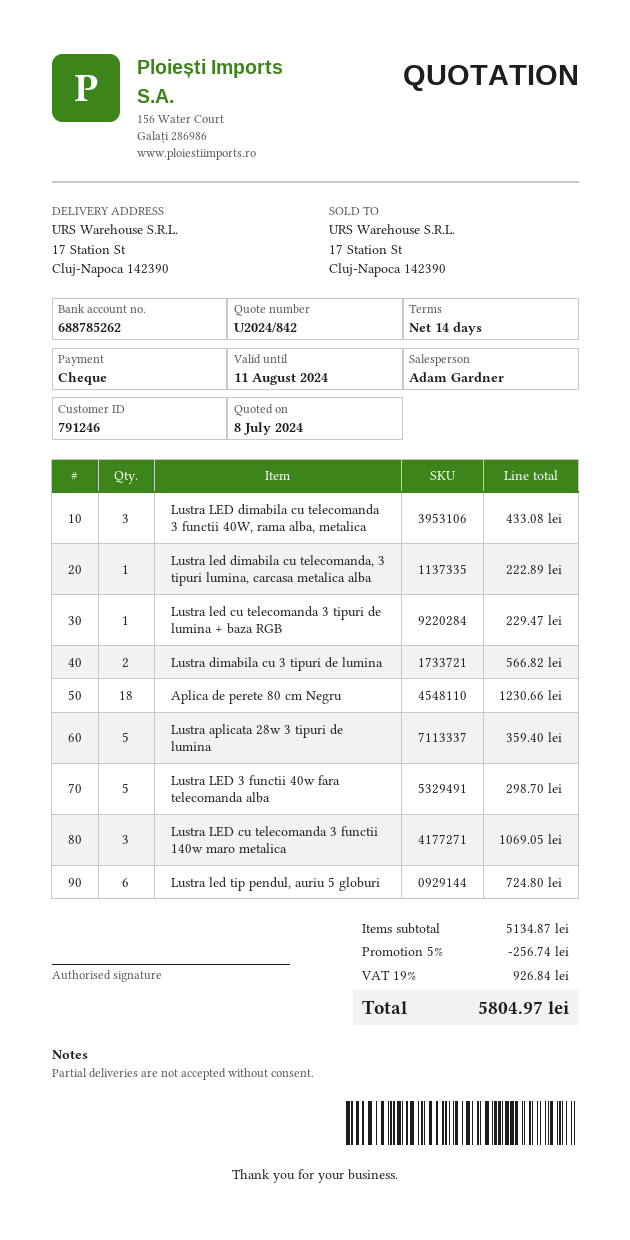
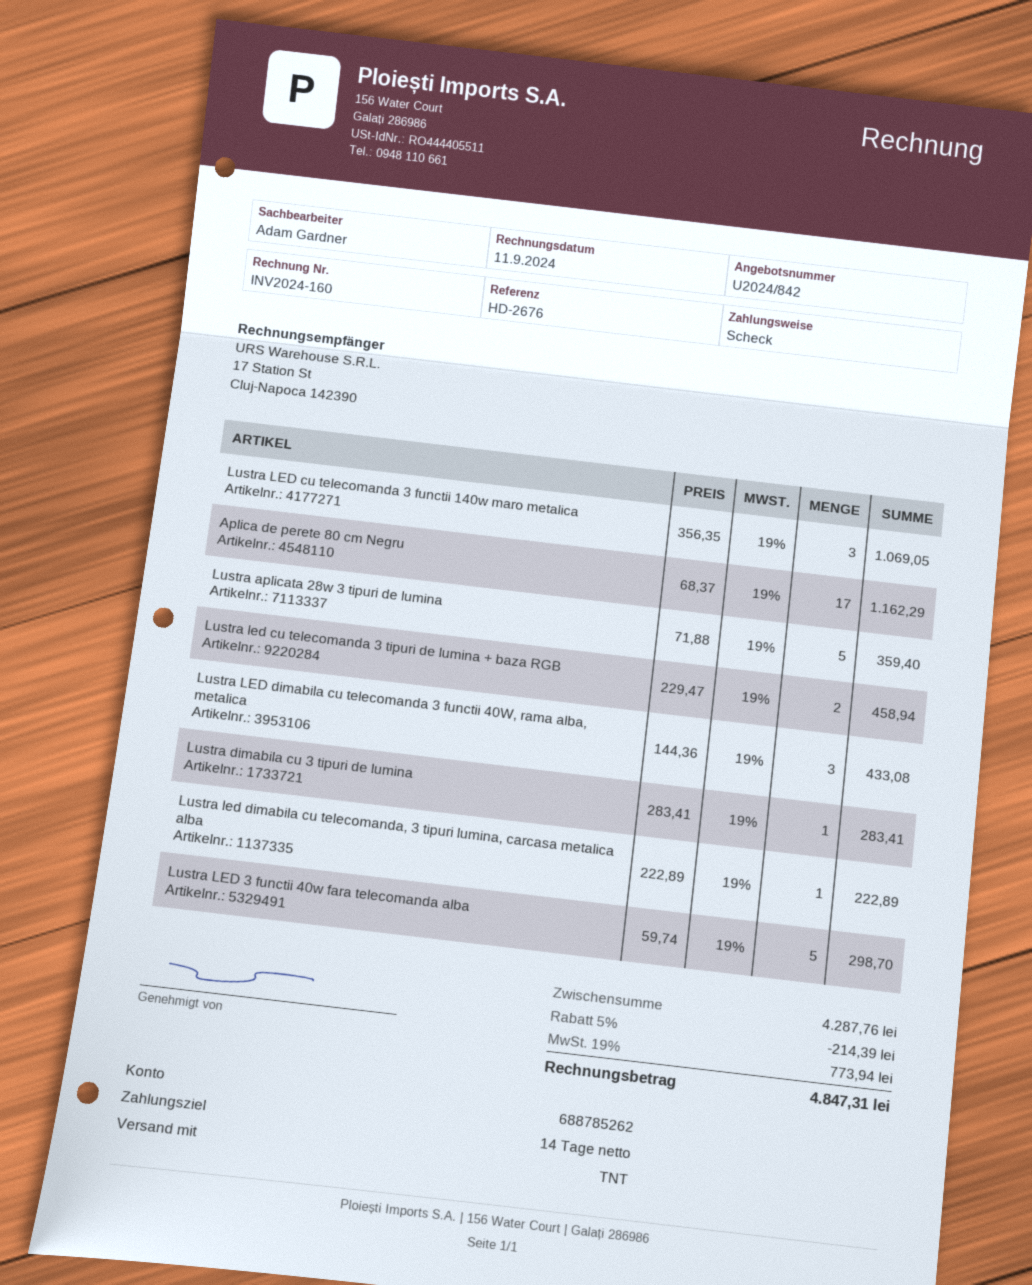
Lustra led cu telecomanda 3 tipuri de lumina + baza RGB: 1 for 229.47 -> 2 for 458.94
Lustra dimabila cu 3 tipuri de lumina: 2 for 566.82 -> 1 for 283.41
Aplica de perete 80 cm Negru: 18 for 1230.66 -> 17 for 1162.29
Lustra led tip pendul, auriu 5 globuri: 6 for 724.80 -> none
subtotal: 5134.87 -> 4287.76
discount: 5% = 256.74 -> 5% = 214.39
tax: 19% = 926.84 -> 19% = 773.94
total: 5804.97 -> 4847.31

